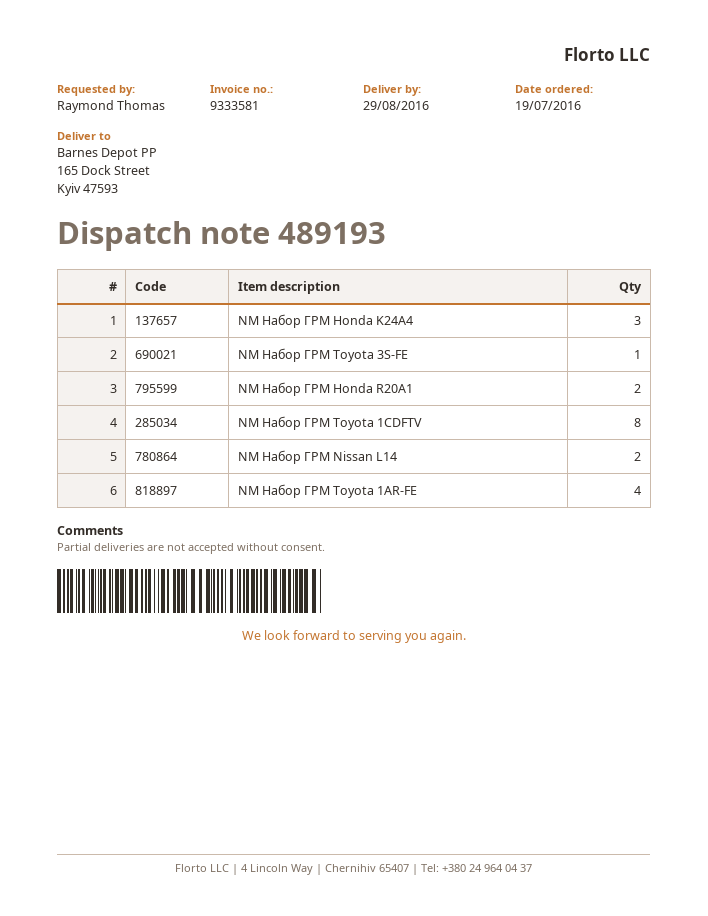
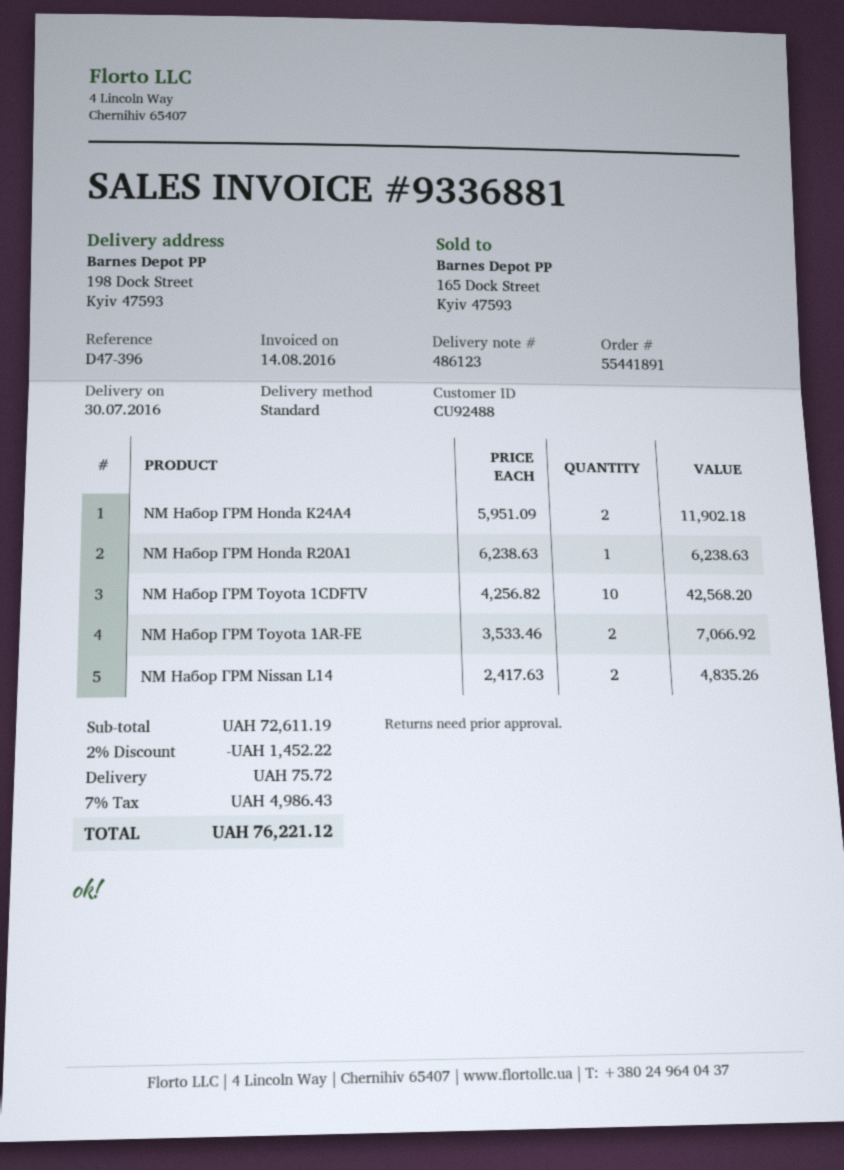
delivery note number: 489193 -> 486123
delivery date: 2016-08-29 -> 2016-07-30
invoice number: 9333581 -> 9336881
ship to: 165 Dock Street, Kyiv 47593 -> 198 Dock Street, Kyiv 47593
NM Набор ГРМ Honda K24A4: 3 -> 2
NM Набор ГРМ Toyota 3S-FE: 1 -> none
NM Набор ГРМ Honda R20A1: 2 -> 1
NM Набор ГРМ Toyota 1CDFTV: 8 -> 10
NM Набор ГРМ Toyota 1AR-FE: 4 -> 2

